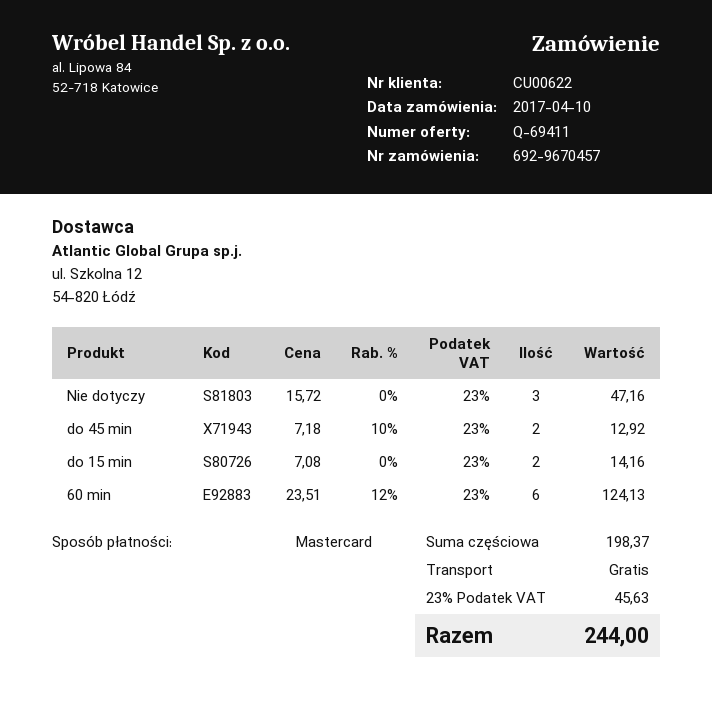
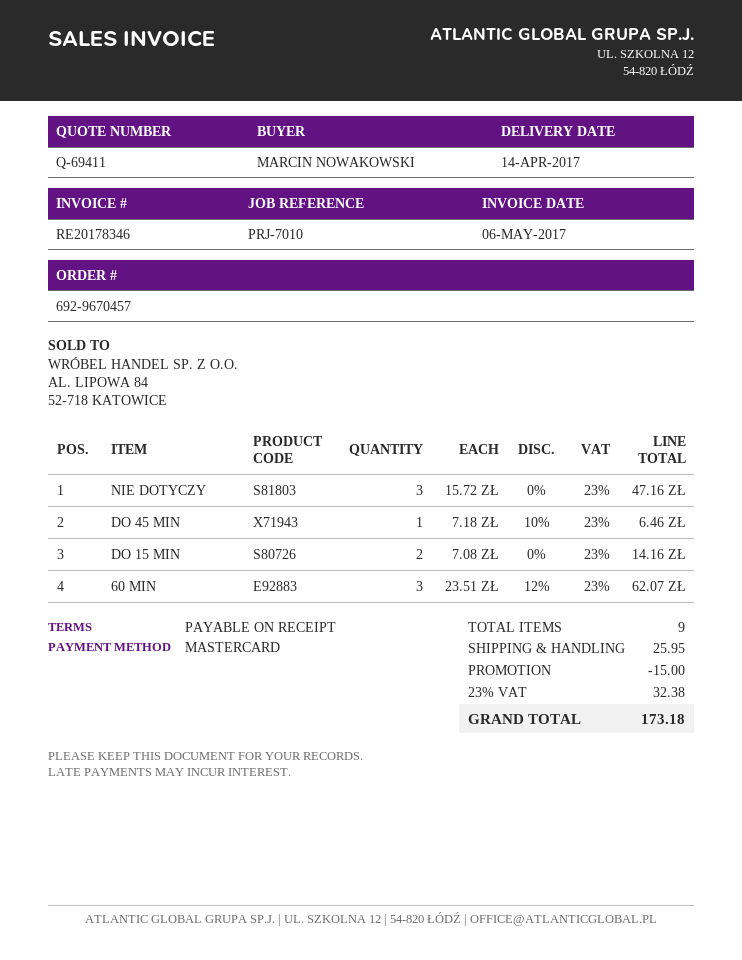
do 45 min: 2 x 7.18 - 10% = 12.92 -> 1 x 7.18 - 10% = 6.46
60 min: 6 x 23.51 - 12% = 124.13 -> 3 x 23.51 - 12% = 62.07
discount: none -> 15.00
shipping: 0.00 -> 25.95
tax: 23% = 45.63 -> 23% = 32.38
total: 244.00 -> 173.18

